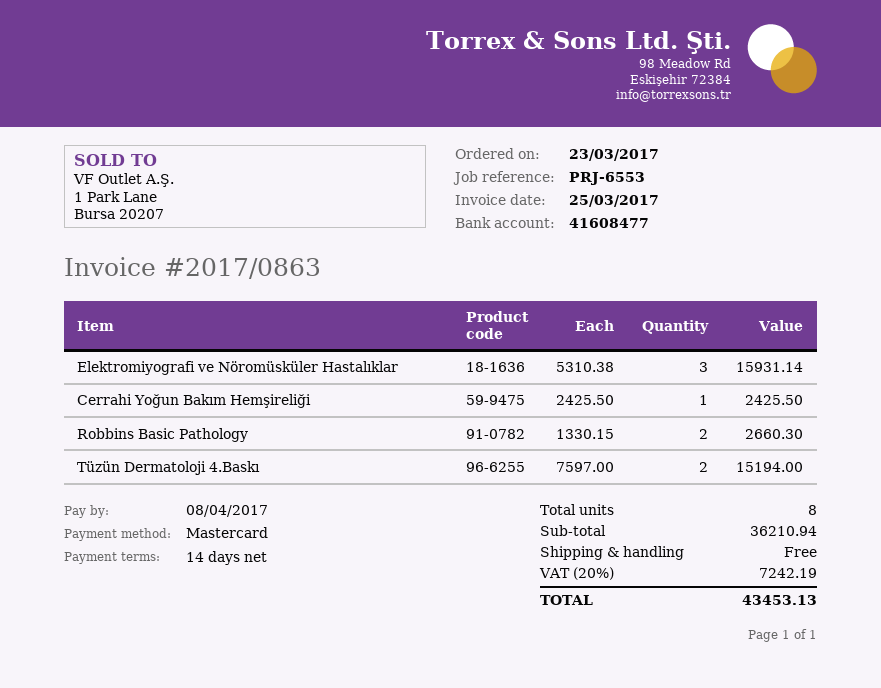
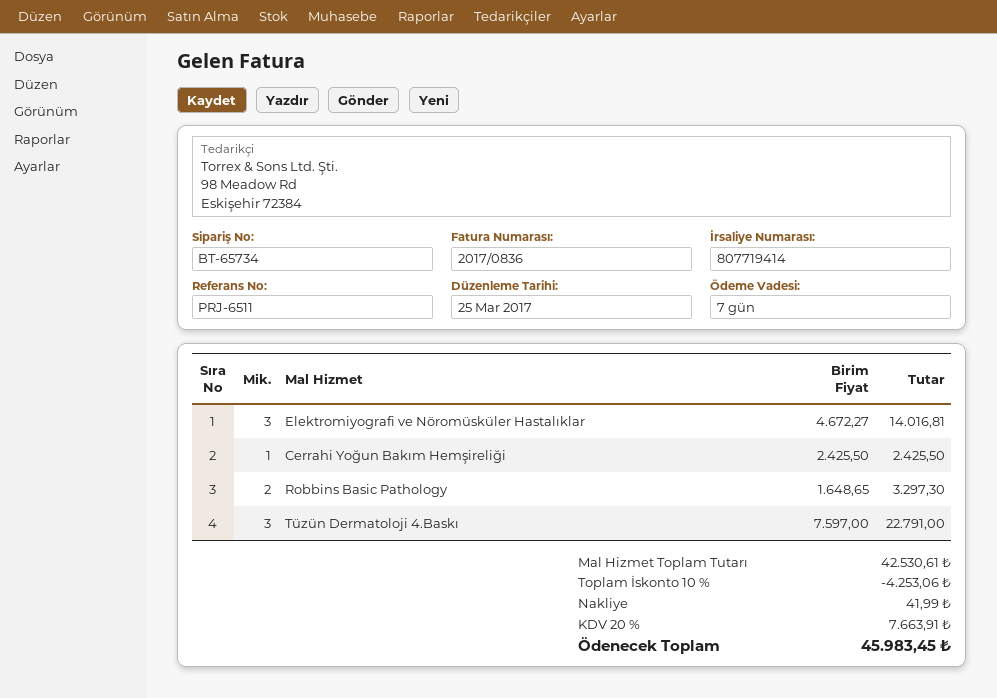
invoice number: 2017/0863 -> 2017/0836
payment terms: 14 days -> 7 days
reference: PRJ-6553 -> PRJ-6511
Elektromiyografi ve Nöromüsküler Hastalıklar: 3 x 5310.38 = 15931.14 -> 3 x 4672.27 = 14016.81
Robbins Basic Pathology: 2 x 1330.15 = 2660.30 -> 2 x 1648.65 = 3297.30
Tüzün Dermatoloji 4.Baskı: 2 x 7597.00 = 15194.00 -> 3 x 7597.00 = 22791.00
subtotal: 36210.94 -> 42530.61
discount: none -> 10% = 4253.06
shipping: 0.00 -> 41.99
tax: 20% = 7242.19 -> 20% = 7663.91
total: 43453.13 -> 45983.45

